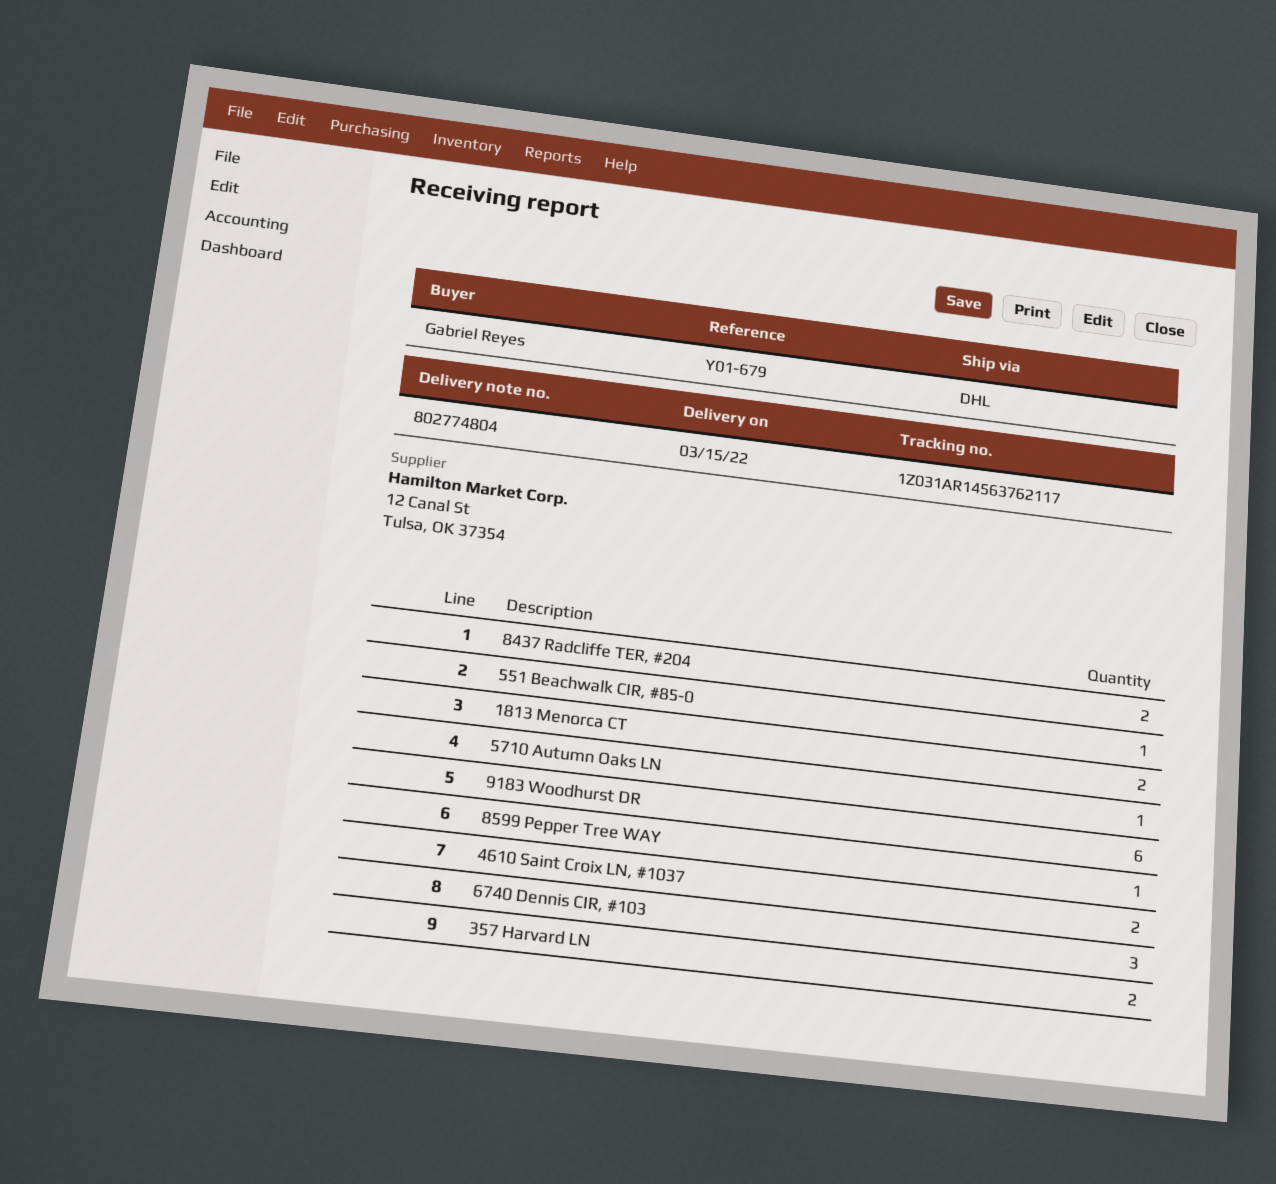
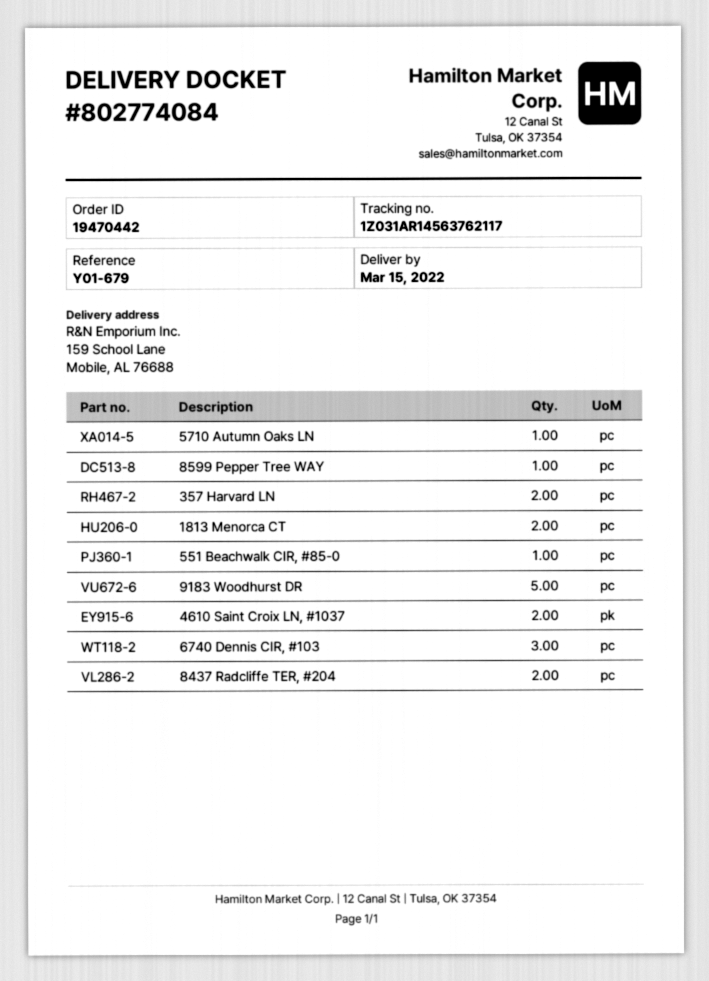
delivery note number: 802774804 -> 802774084
9183 Woodhurst DR: 6 -> 5

